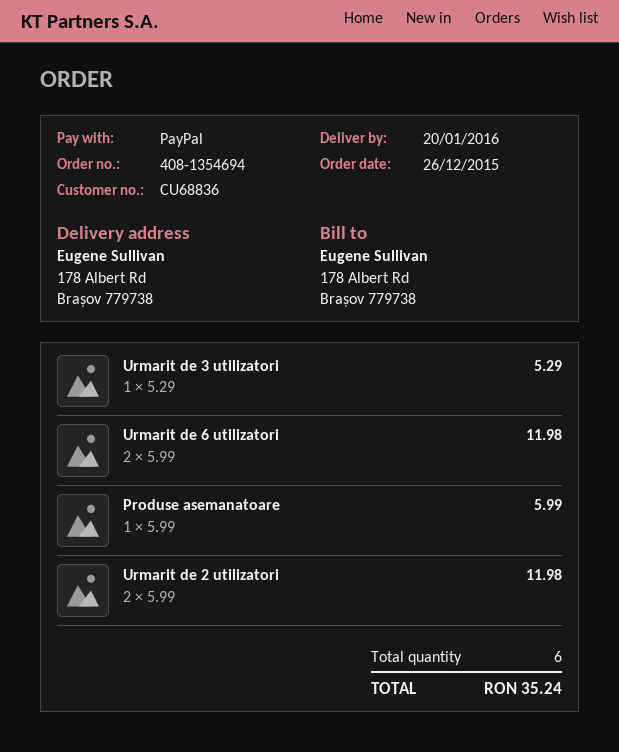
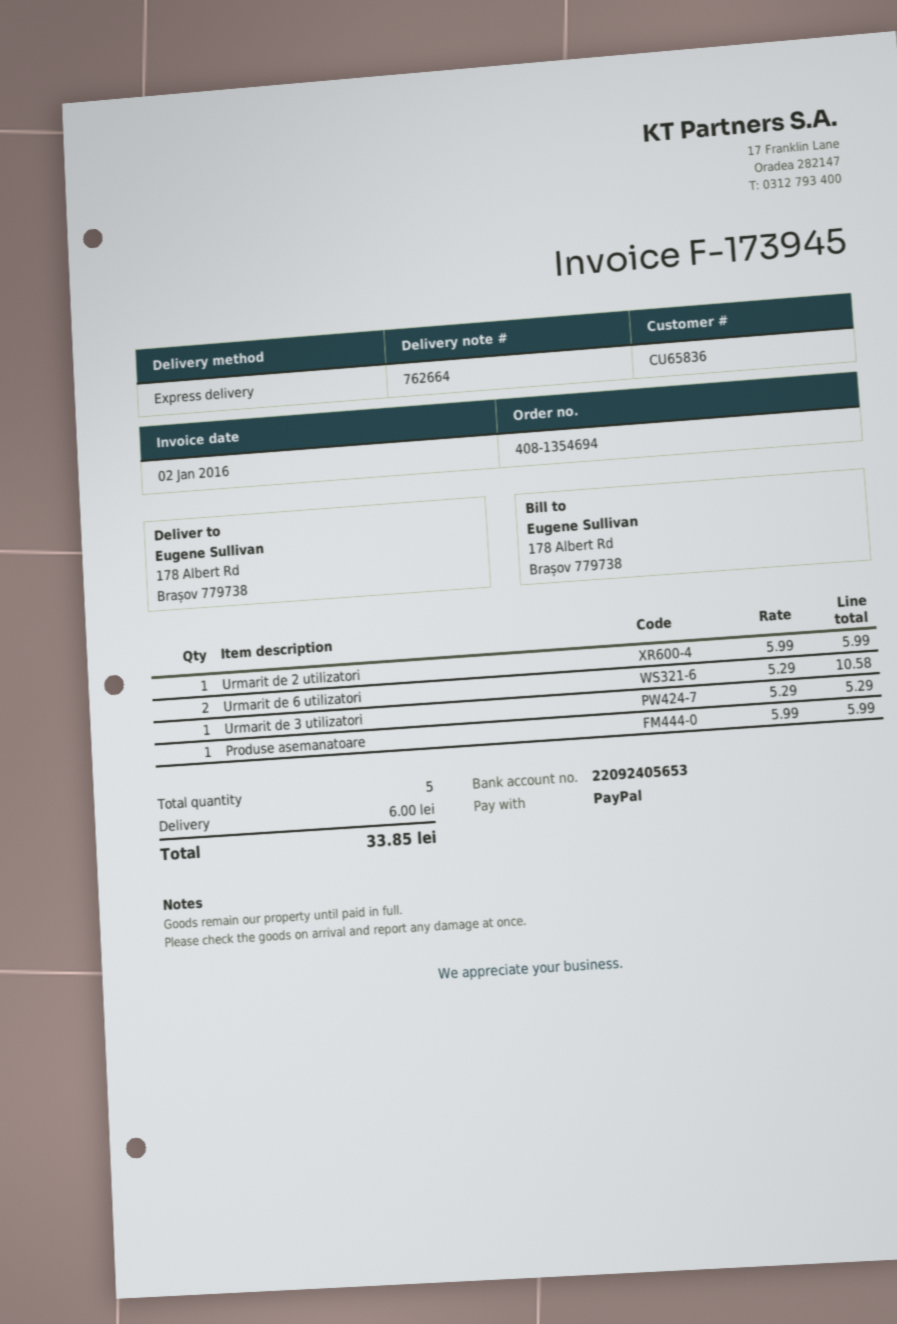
customer number: CU68836 -> CU65836
Urmarit de 6 utilizatori: 2 x 5.99 = 11.98 -> 2 x 5.29 = 10.58
Urmarit de 2 utilizatori: 2 x 5.99 = 11.98 -> 1 x 5.99 = 5.99
total quantity: 6 -> 5
shipping: none -> 6.00
total: 35.24 -> 33.85

